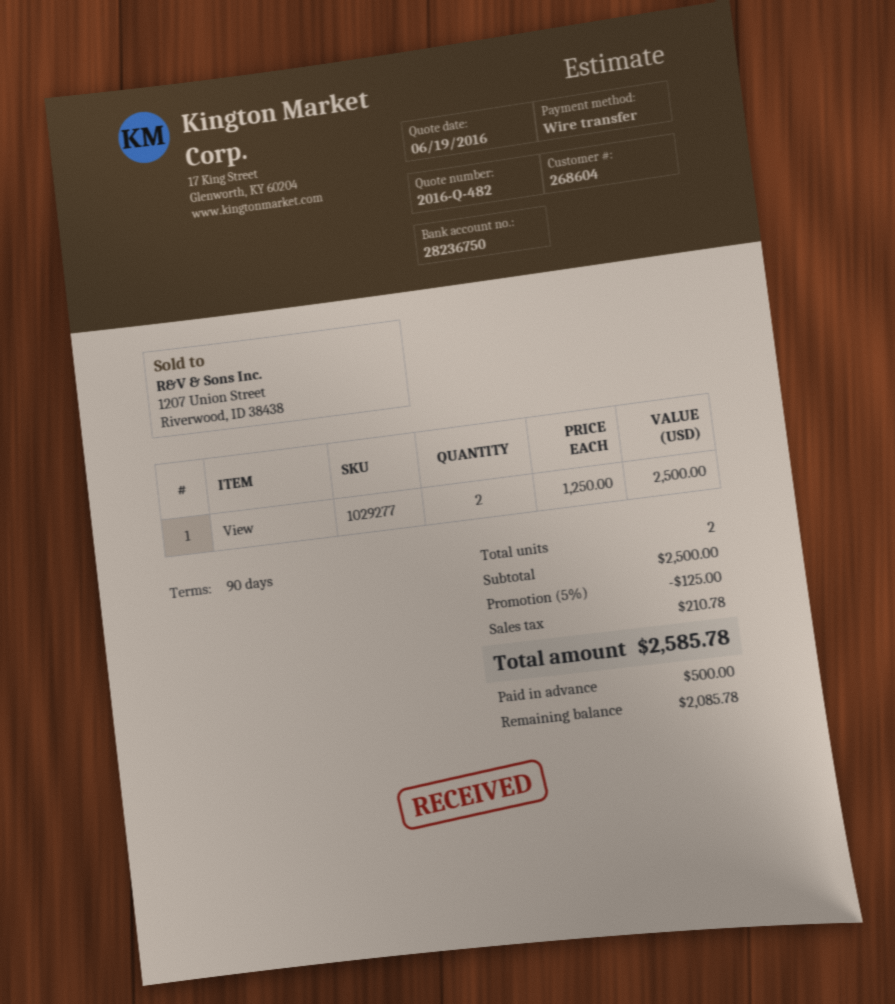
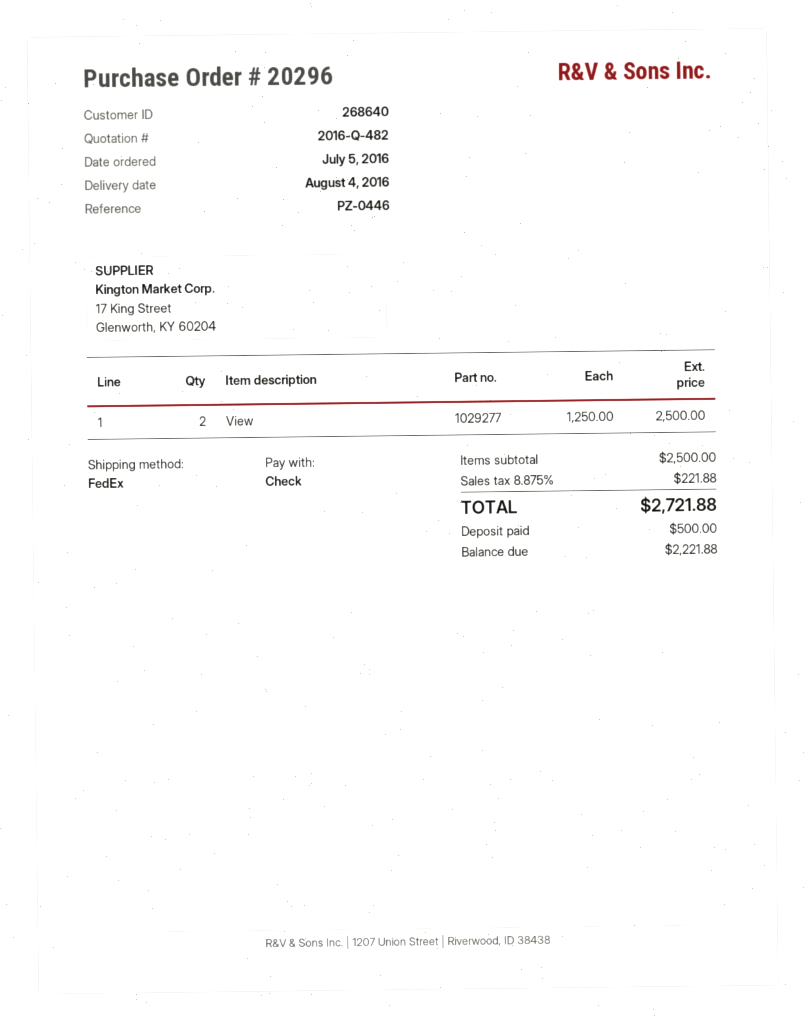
customer number: 268604 -> 268640
payment method: bank transfer -> cheque
discount: 5% = 125.00 -> none
tax: 210.78 -> 221.88
total: 2585.78 -> 2721.88
balance: 2085.78 -> 2221.88

